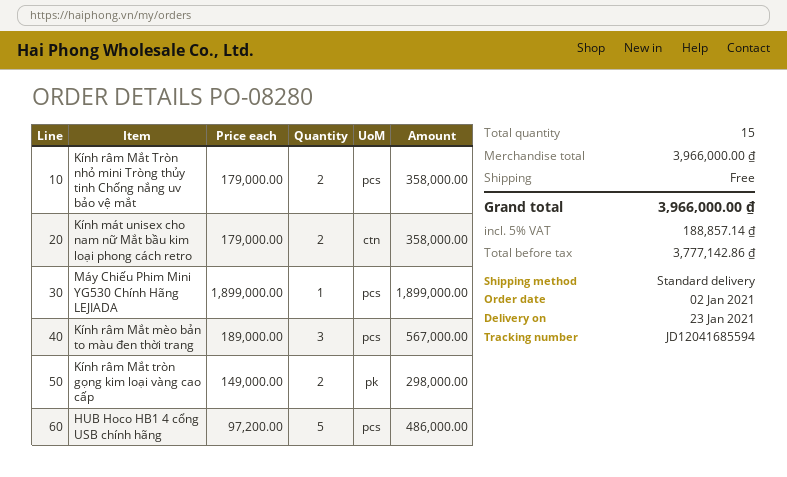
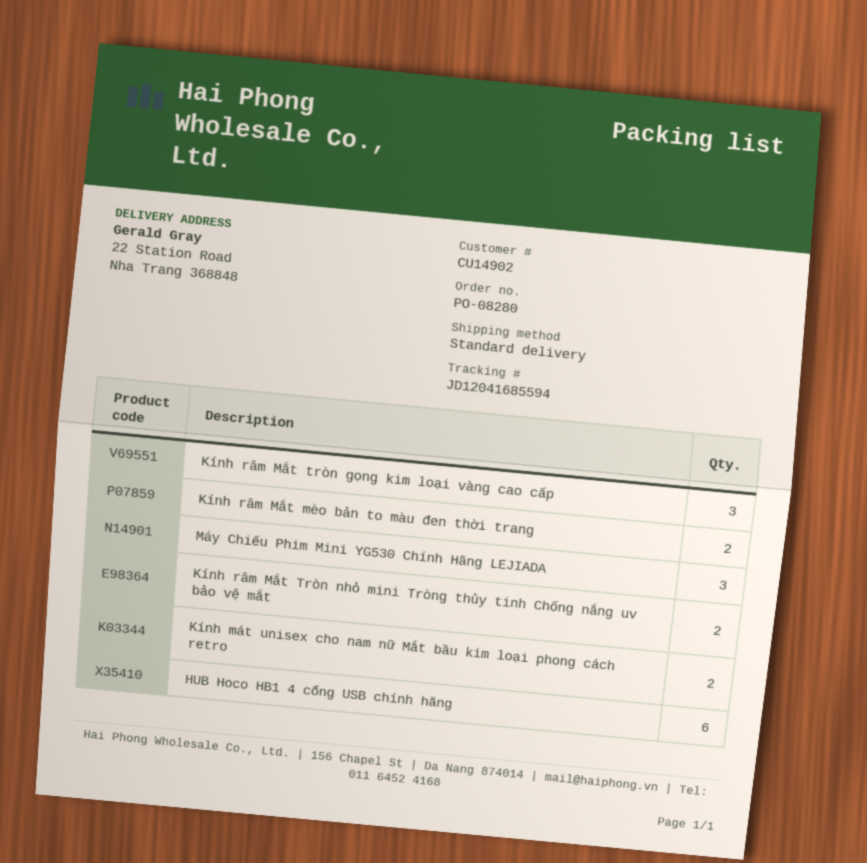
Máy Chiếu Phim Mini YG530 Chính Hãng LEJIADA: 1 -> 3
Kính râm Mắt mèo bản to màu đen thời trang: 3 -> 2
Kính râm Mắt tròn gọng kim loại vàng cao cấp: 2 -> 3
HUB Hoco HB1 4 cổng USB chính hãng: 5 -> 6

